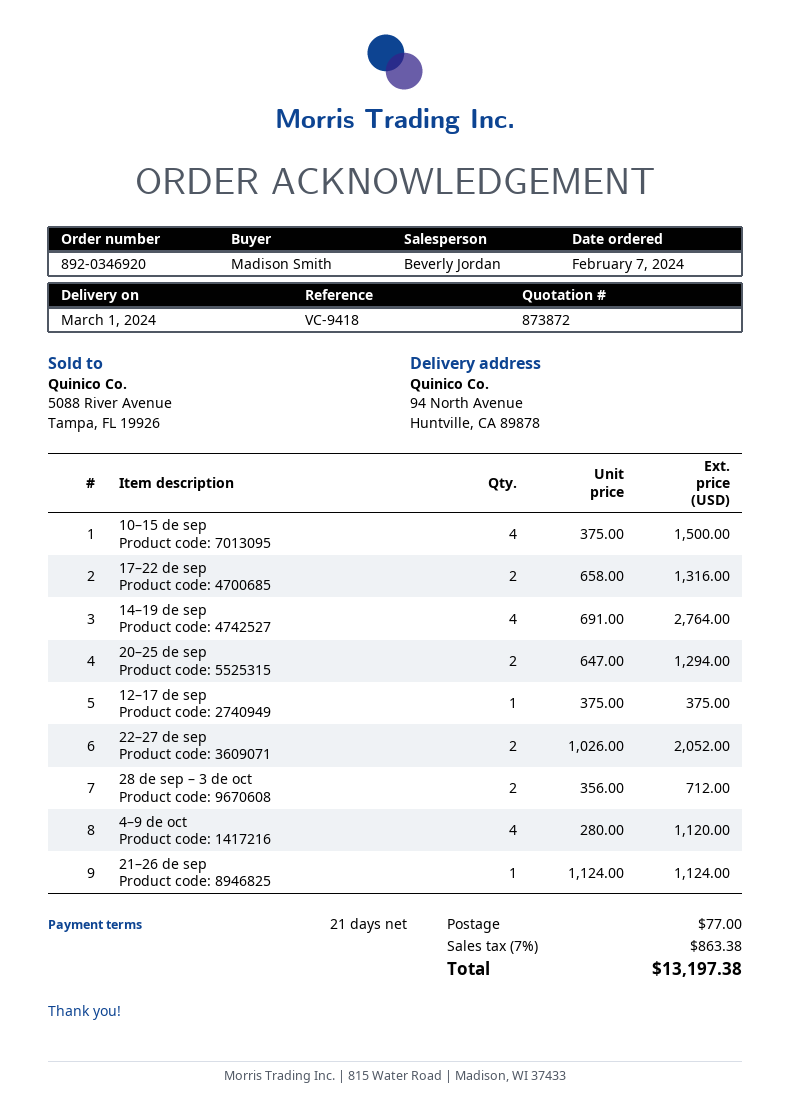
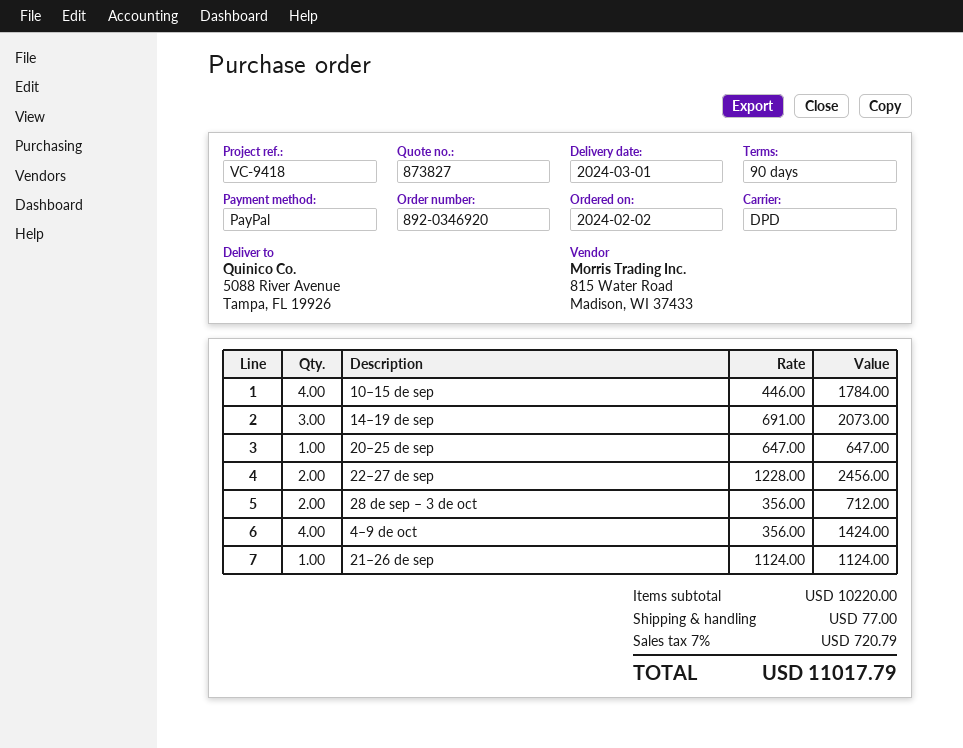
quote number: 873872 -> 873827
order date: 2024-02-07 -> 2024-02-02
payment terms: 21 days -> 90 days
ship to: 94 North Avenue, Huntville, CA 89878 -> 5088 River Avenue, Tampa, FL 19926
10–15 de sep: 4 x 375.00 = 1500.00 -> 4 x 446.00 = 1784.00
17–22 de sep: 2 x 658.00 = 1316.00 -> none
14–19 de sep: 4 x 691.00 = 2764.00 -> 3 x 691.00 = 2073.00
20–25 de sep: 2 x 647.00 = 1294.00 -> 1 x 647.00 = 647.00
12–17 de sep: 1 x 375.00 = 375.00 -> none
22–27 de sep: 2 x 1026.00 = 2052.00 -> 2 x 1228.00 = 2456.00
4–9 de oct: 4 x 280.00 = 1120.00 -> 4 x 356.00 = 1424.00
tax: 7% = 863.38 -> 7% = 720.79
total: 13197.38 -> 11017.79

